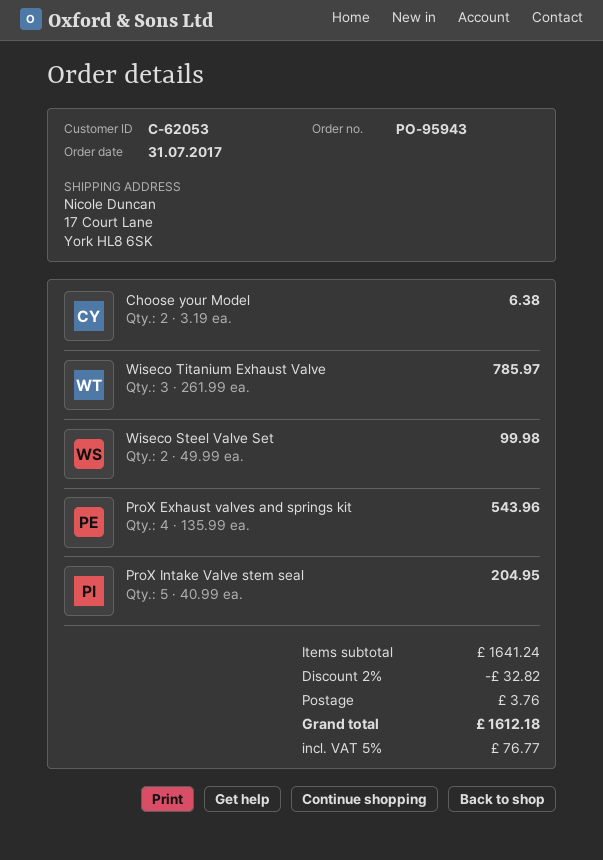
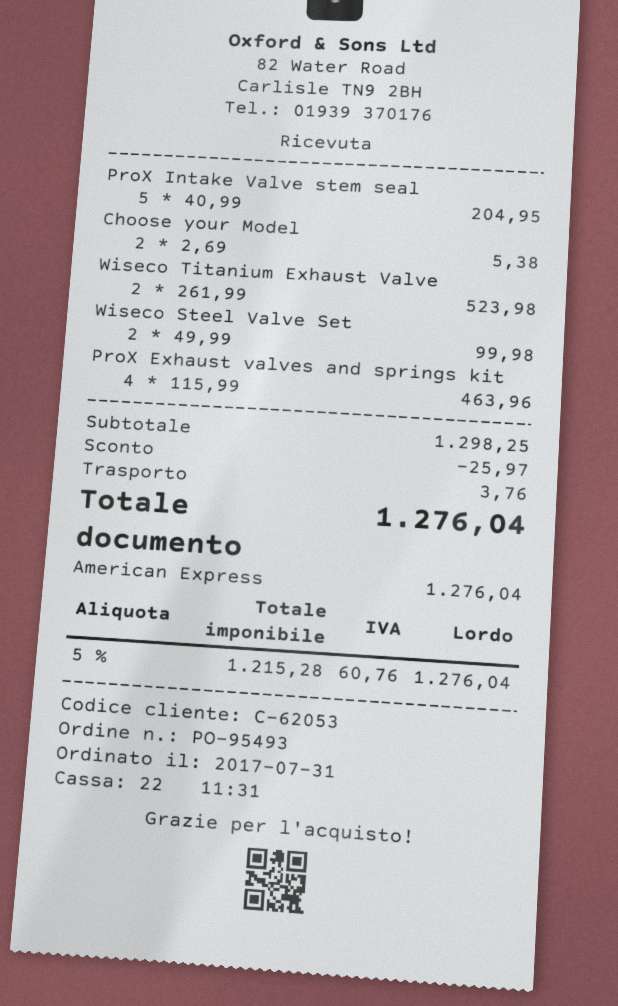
order number: PO-95943 -> PO-95493
Choose your Model: 2 x 3.19 = 6.38 -> 2 x 2.69 = 5.38
Wiseco Titanium Exhaust Valve: 3 x 261.99 = 785.97 -> 2 x 261.99 = 523.98
ProX Exhaust valves and springs kit: 4 x 135.99 = 543.96 -> 4 x 115.99 = 463.96
subtotal: 1641.24 -> 1298.25
discount: 32.82 -> 25.97
tax: 5% = 76.77 -> 5% = 60.76
total: 1612.18 -> 1276.04

